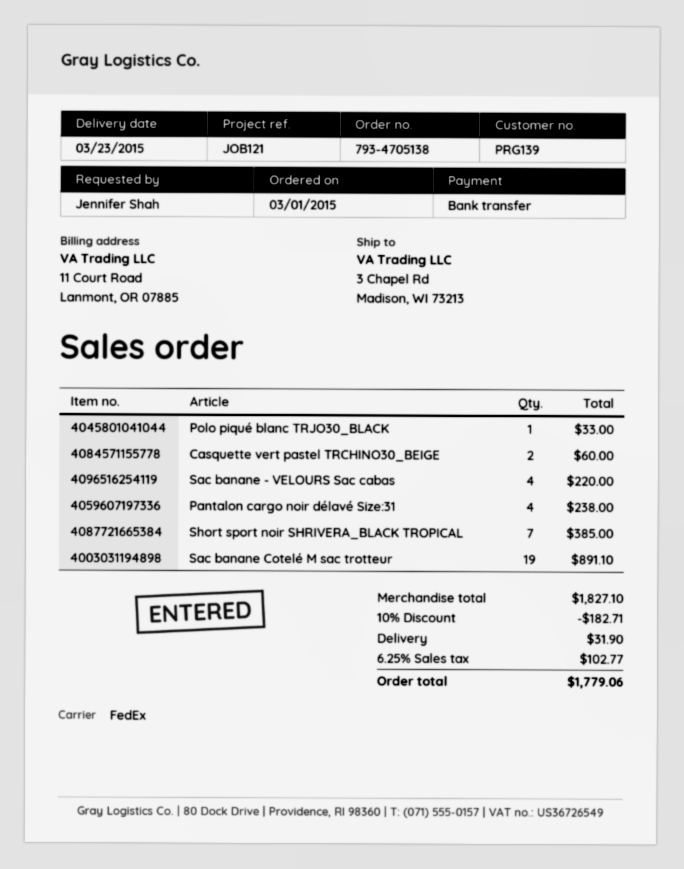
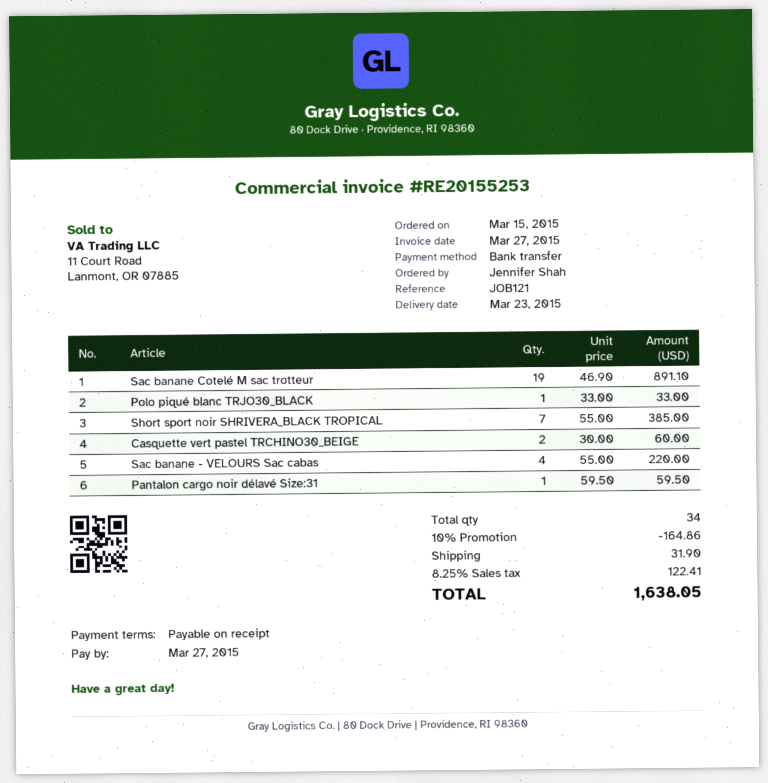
order date: 2015-03-01 -> 2015-03-15
Pantalon cargo noir délavé Size:31: 4 for 238.00 -> 1 for 59.50
discount: 10% = 182.71 -> 10% = 164.86
tax: 6.25% = 102.77 -> 8.25% = 122.41
total: 1779.06 -> 1638.05

